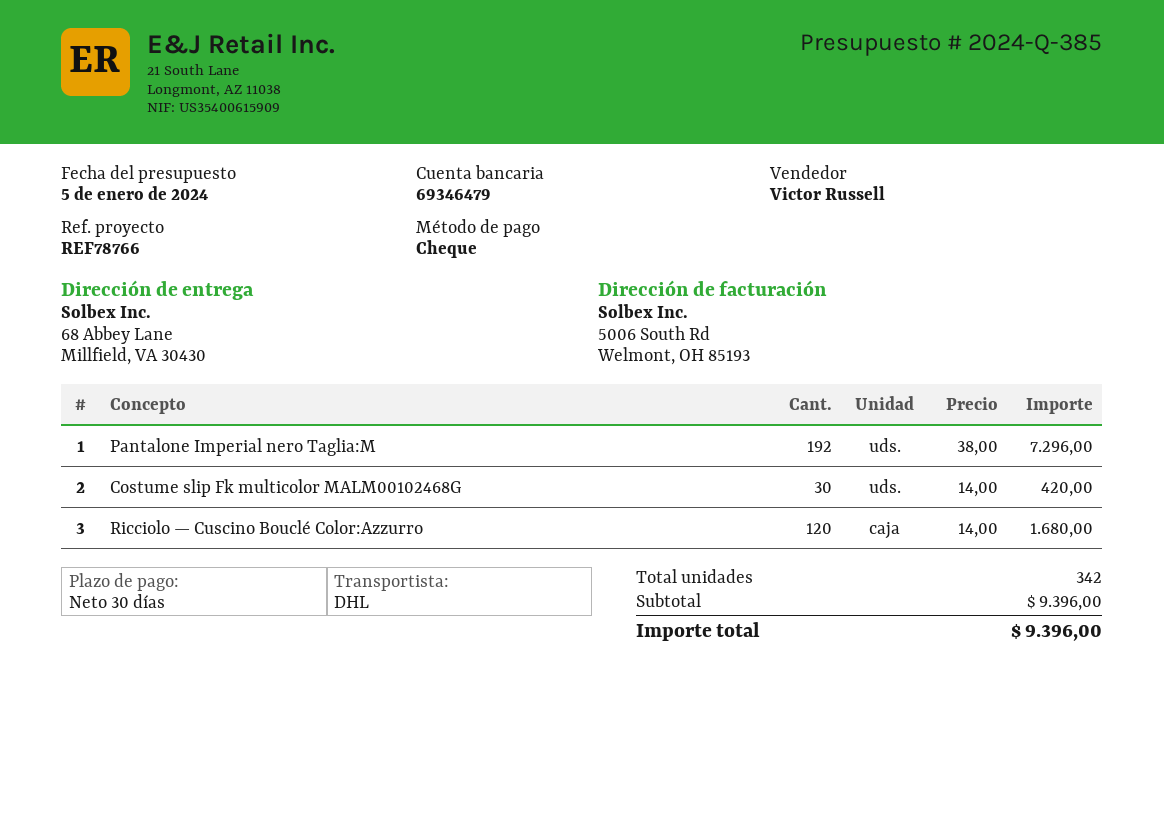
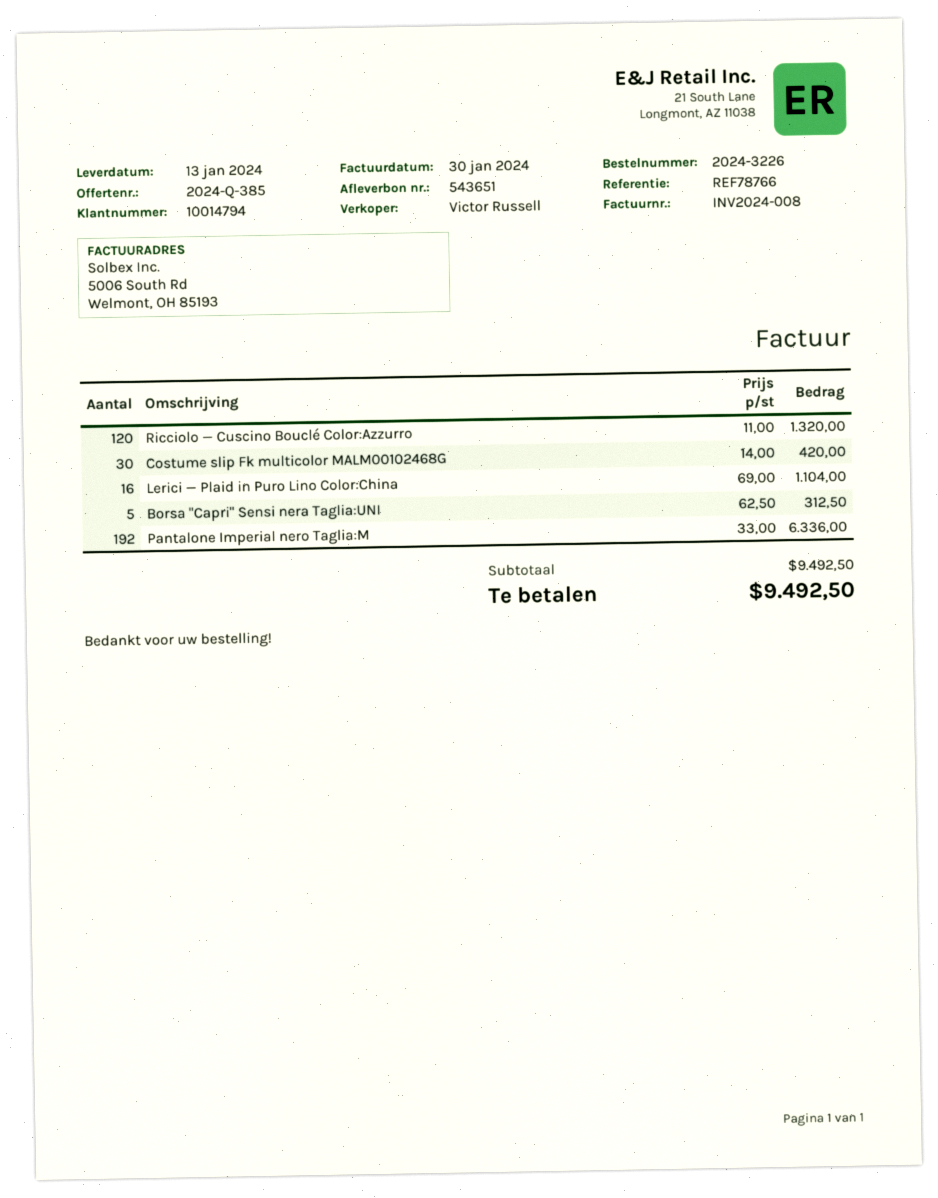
Pantalone Imperial nero Taglia:M: 192 x 38.00 = 7296.00 -> 192 x 33.00 = 6336.00
Ricciolo — Cuscino Bouclé Color:Azzurro: 120 x 14.00 = 1680.00 -> 120 x 11.00 = 1320.00
Lerici — Plaid in Puro Lino Color:China: none -> 16 x 69.00 = 1104.00
Borsa "Capri" Sensi nera Taglia:UNI: none -> 5 x 62.50 = 312.50
subtotal: 9396.00 -> 9492.50
total: 9396.00 -> 9492.50

